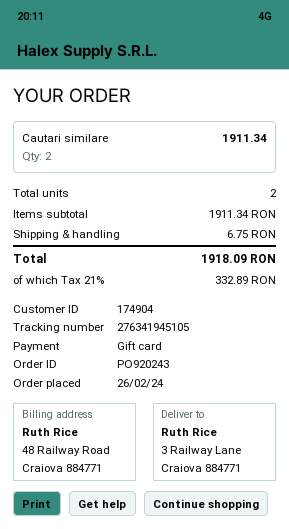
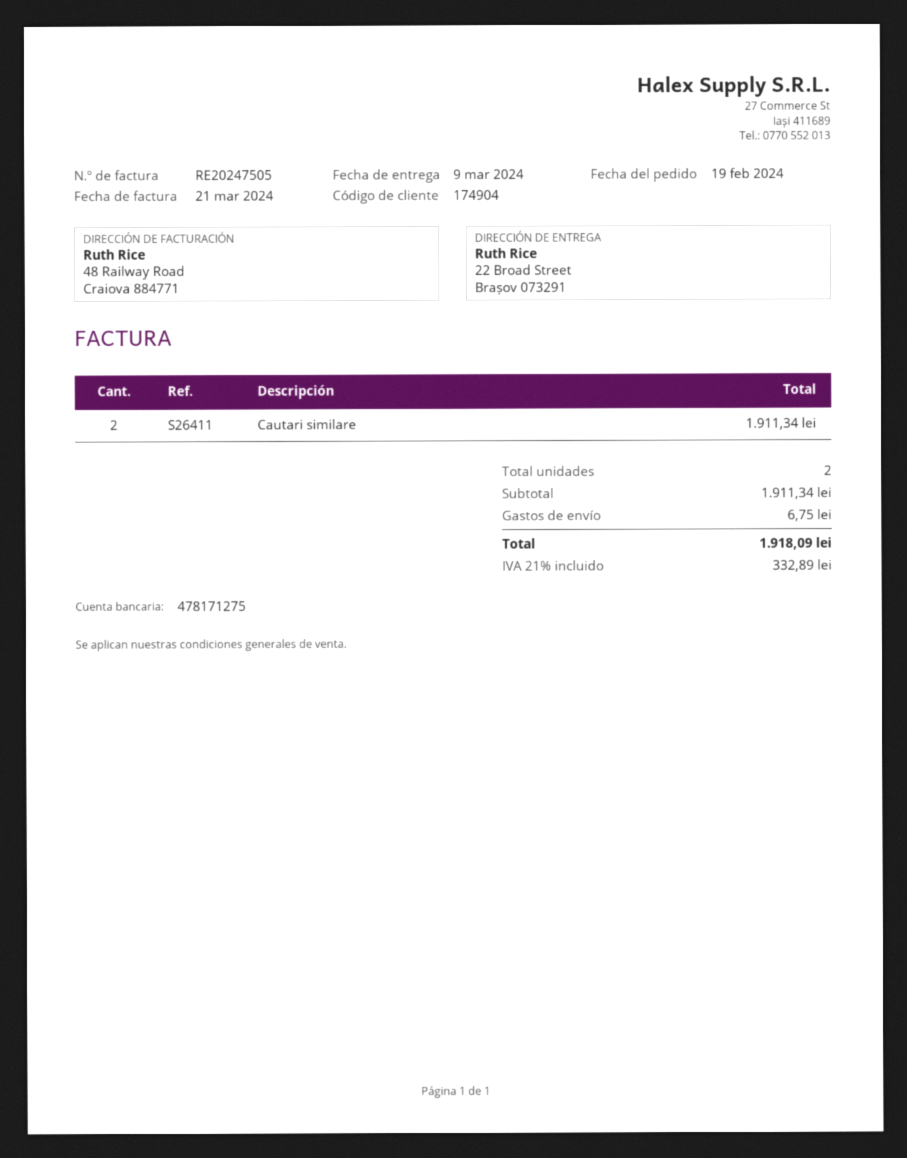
order date: 2024-02-26 -> 2024-02-19
ship to: 3 Railway Lane, Craiova 884771 -> 22 Broad Street, Brașov 073291

